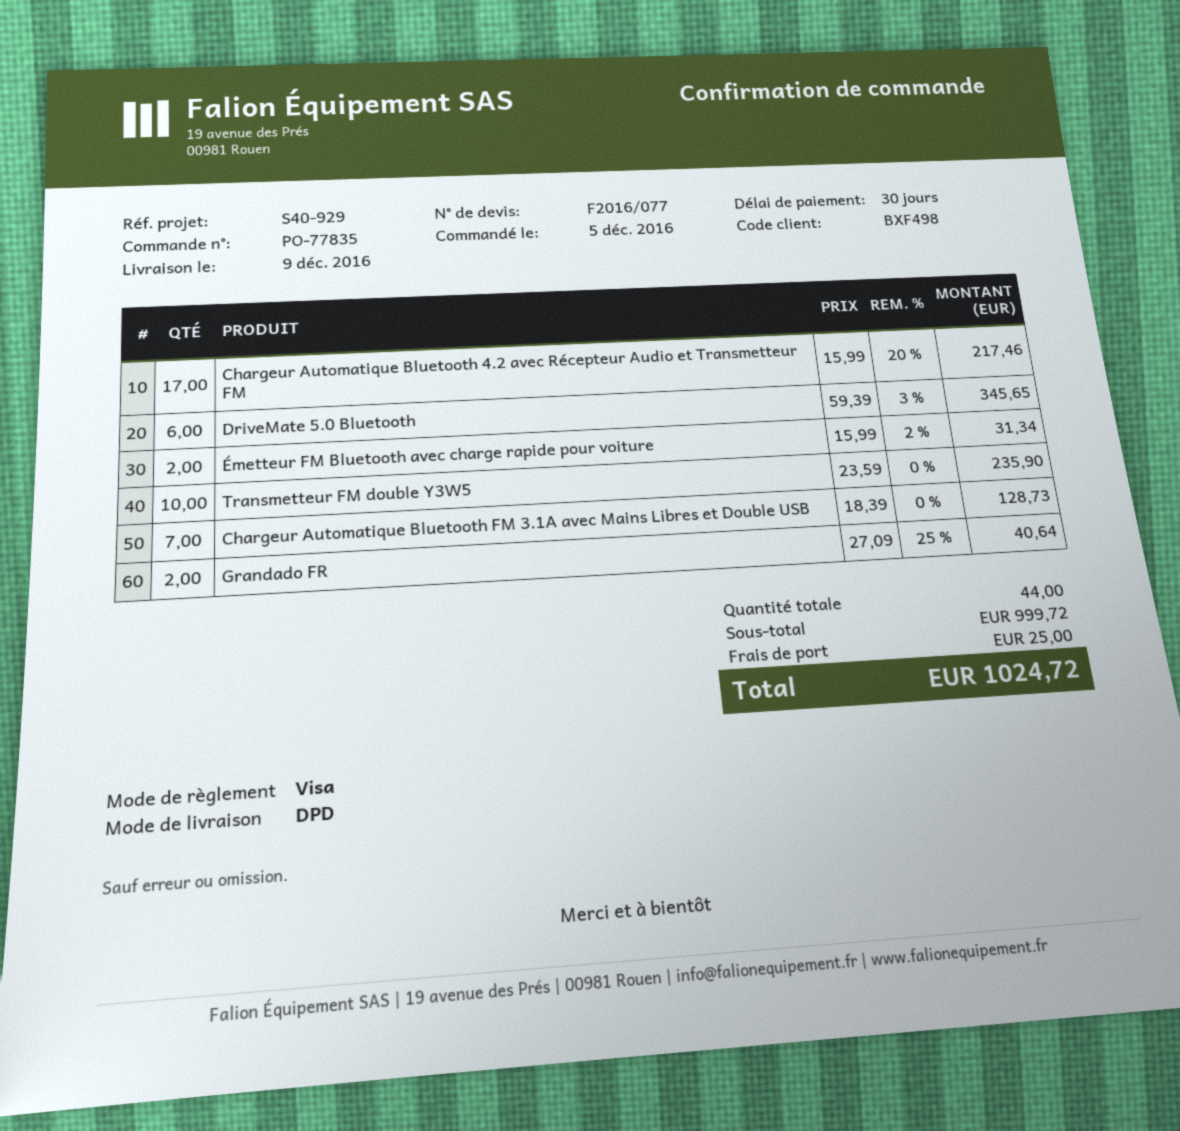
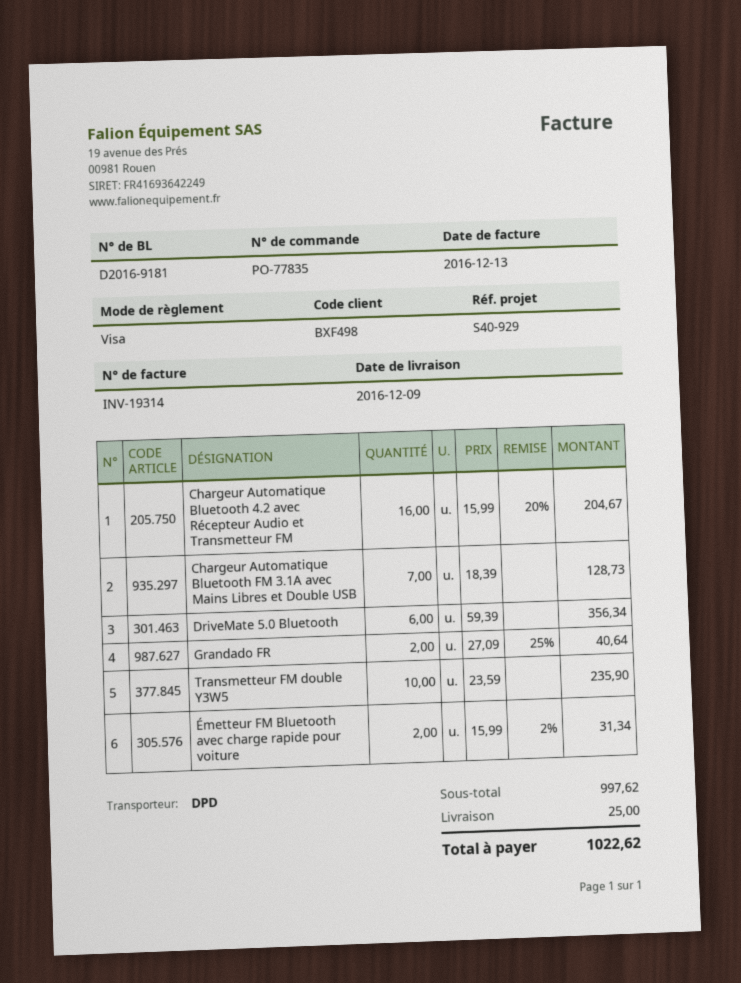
Chargeur Automatique Bluetooth 4.2 avec Récepteur Audio et Transmetteur FM: 17 x 15.99 - 20% = 217.46 -> 16 x 15.99 - 20% = 204.67
DriveMate 5.0 Bluetooth: 6 x 59.39 - 3% = 345.65 -> 6 x 59.39 = 356.34
subtotal: 999.72 -> 997.62
total: 1024.72 -> 1022.62

